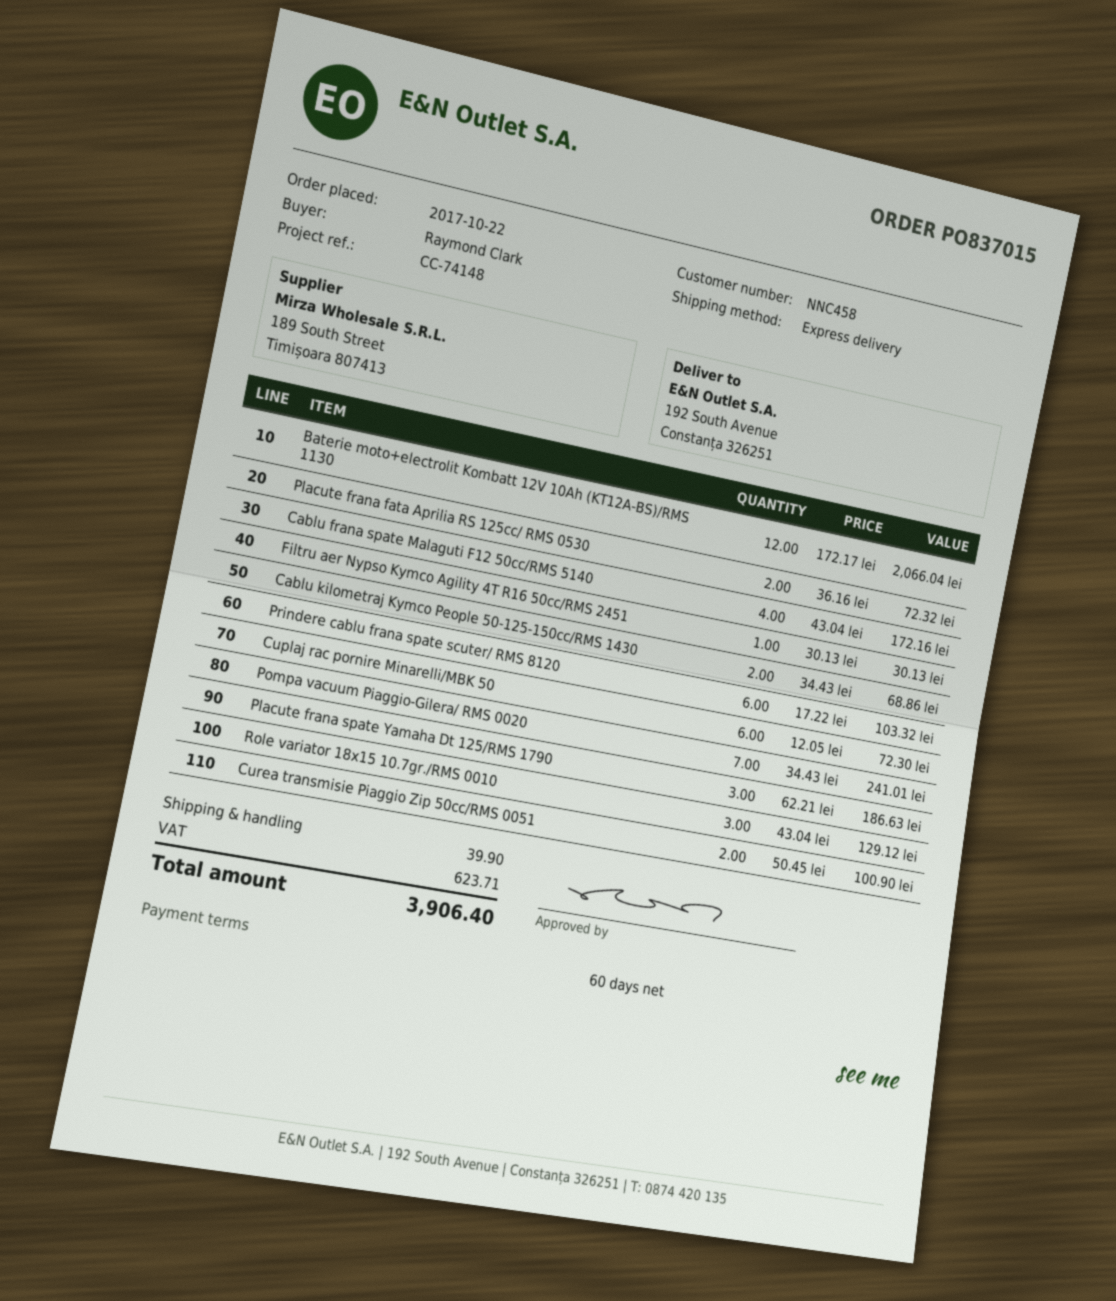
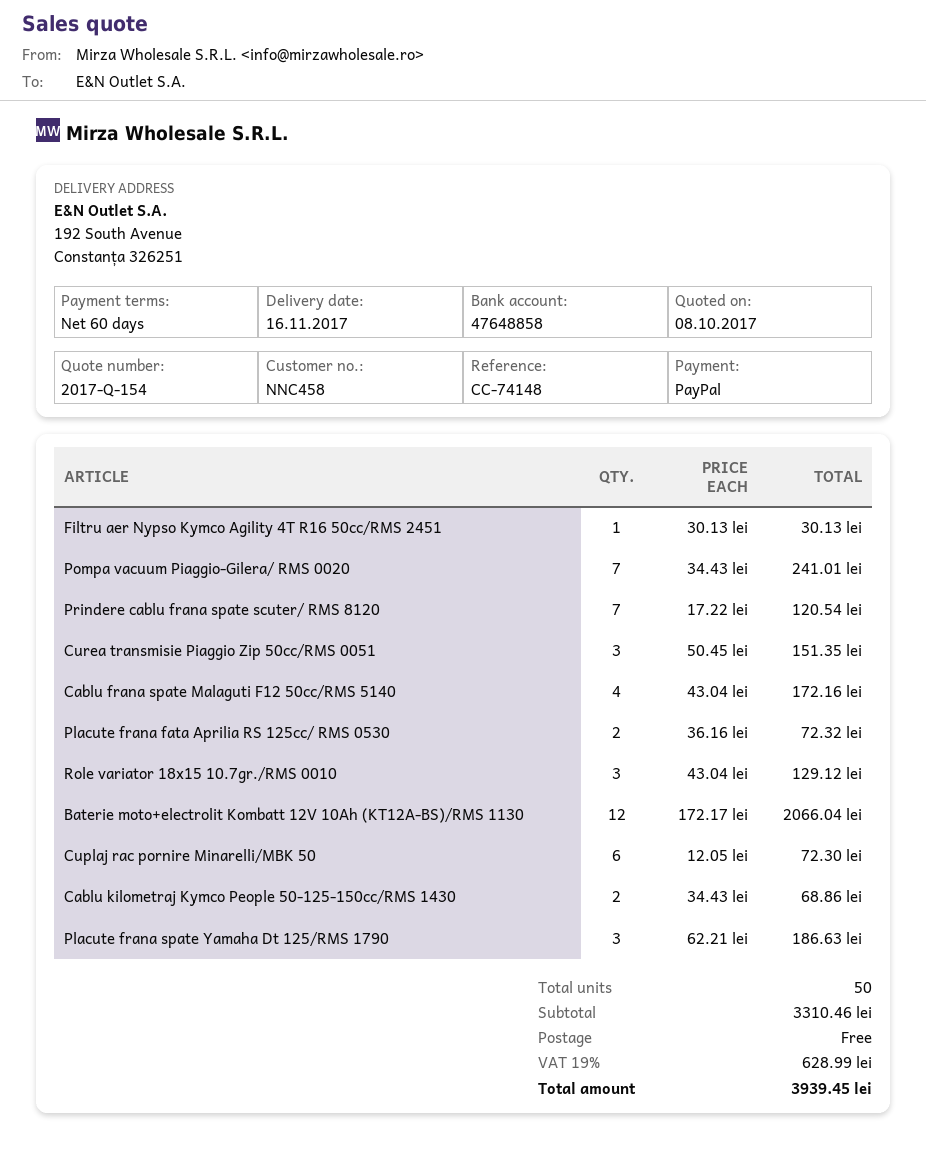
Prindere cablu frana spate scuter/ RMS 8120: 6 x 17.22 = 103.32 -> 7 x 17.22 = 120.54
Curea transmisie Piaggio Zip 50cc/RMS 0051: 2 x 50.45 = 100.90 -> 3 x 50.45 = 151.35
shipping: 39.90 -> 0.00
tax: 623.71 -> 628.99
total: 3906.40 -> 3939.45

